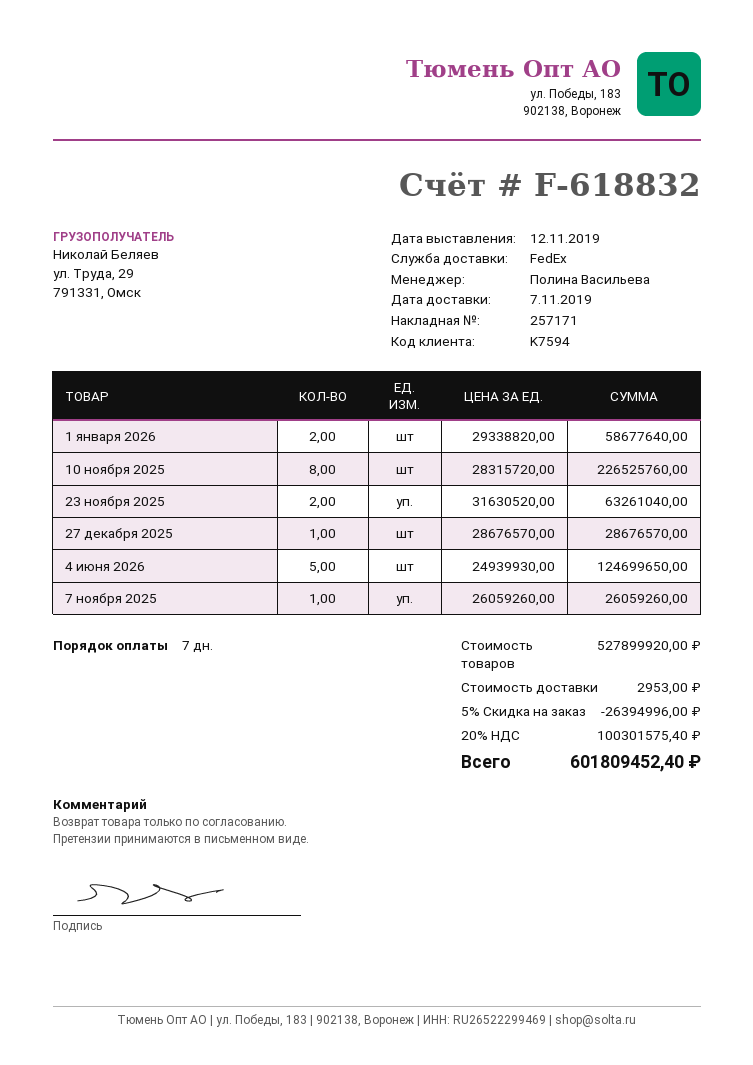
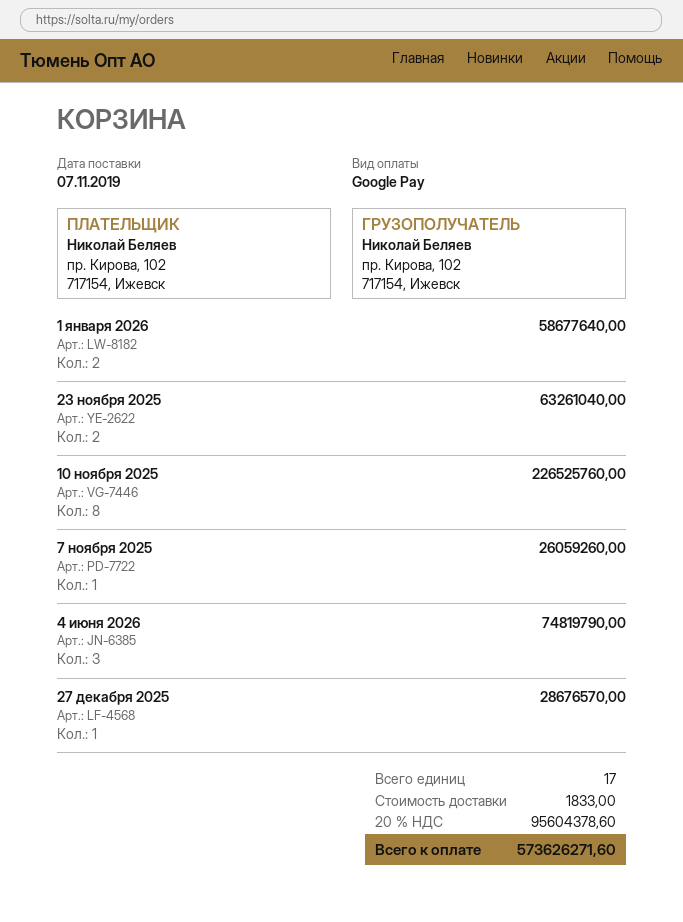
ship to: ул. Труда, 29, 791331, Омск -> пр. Кирова, 102, 717154, Ижевск
4 июня 2026: 5 for 124699650.00 -> 3 for 74819790.00
discount: 5% = 26394996.00 -> none
shipping: 2953.00 -> 1833.00
tax: 20% = 100301575.40 -> 20% = 95604378.60
total: 601809452.40 -> 573626271.60

